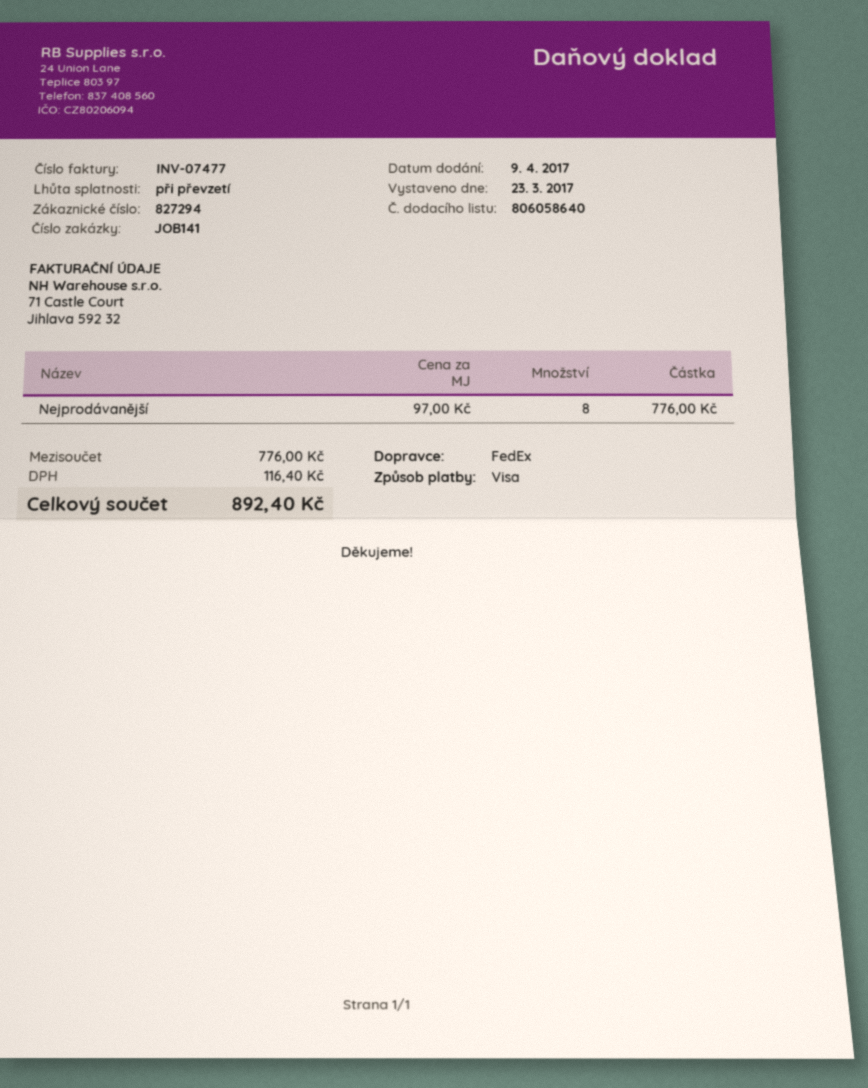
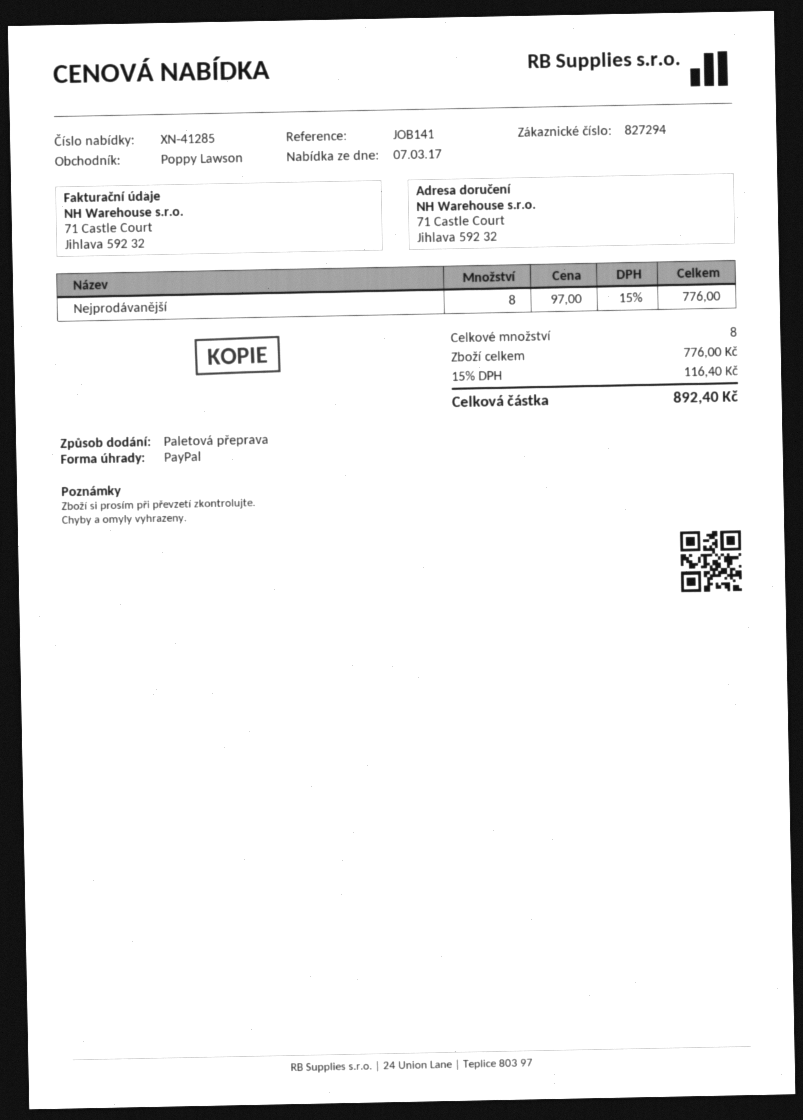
payment method: Visa -> PayPal
shipping method: FedEx -> pallet freight

